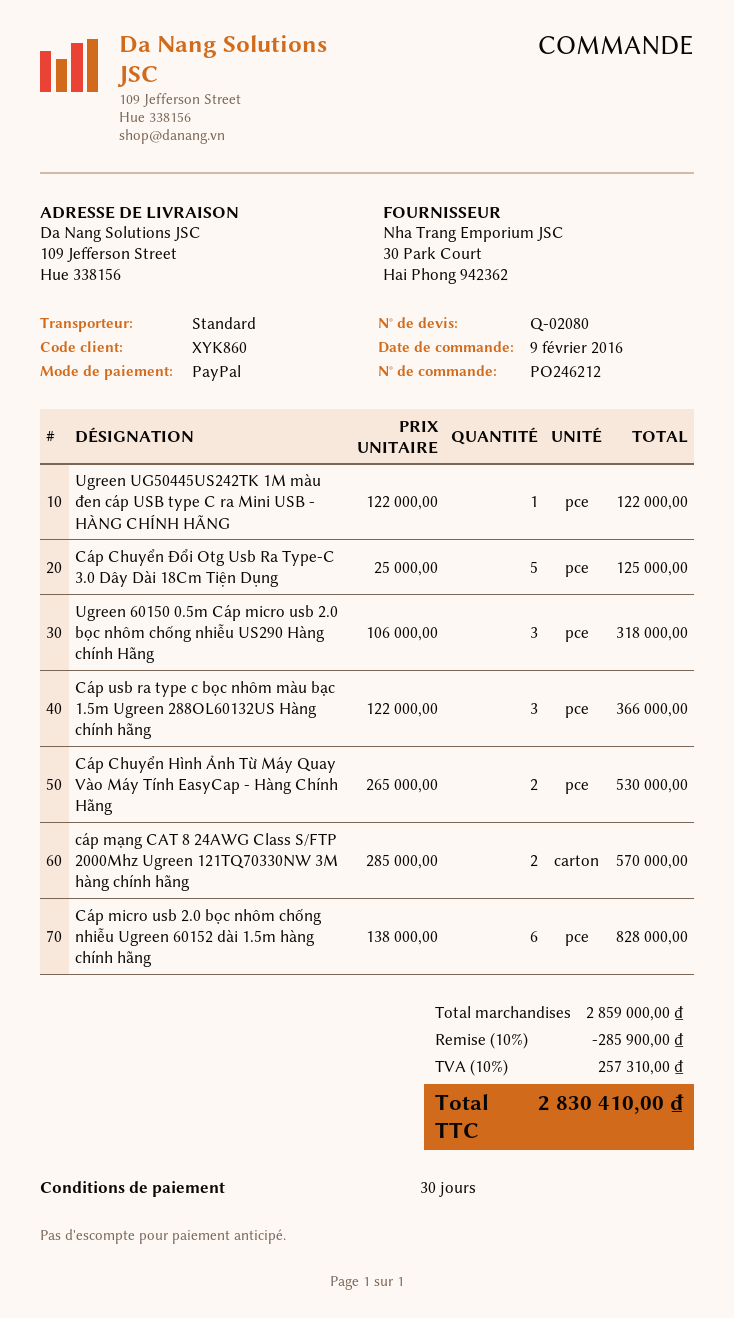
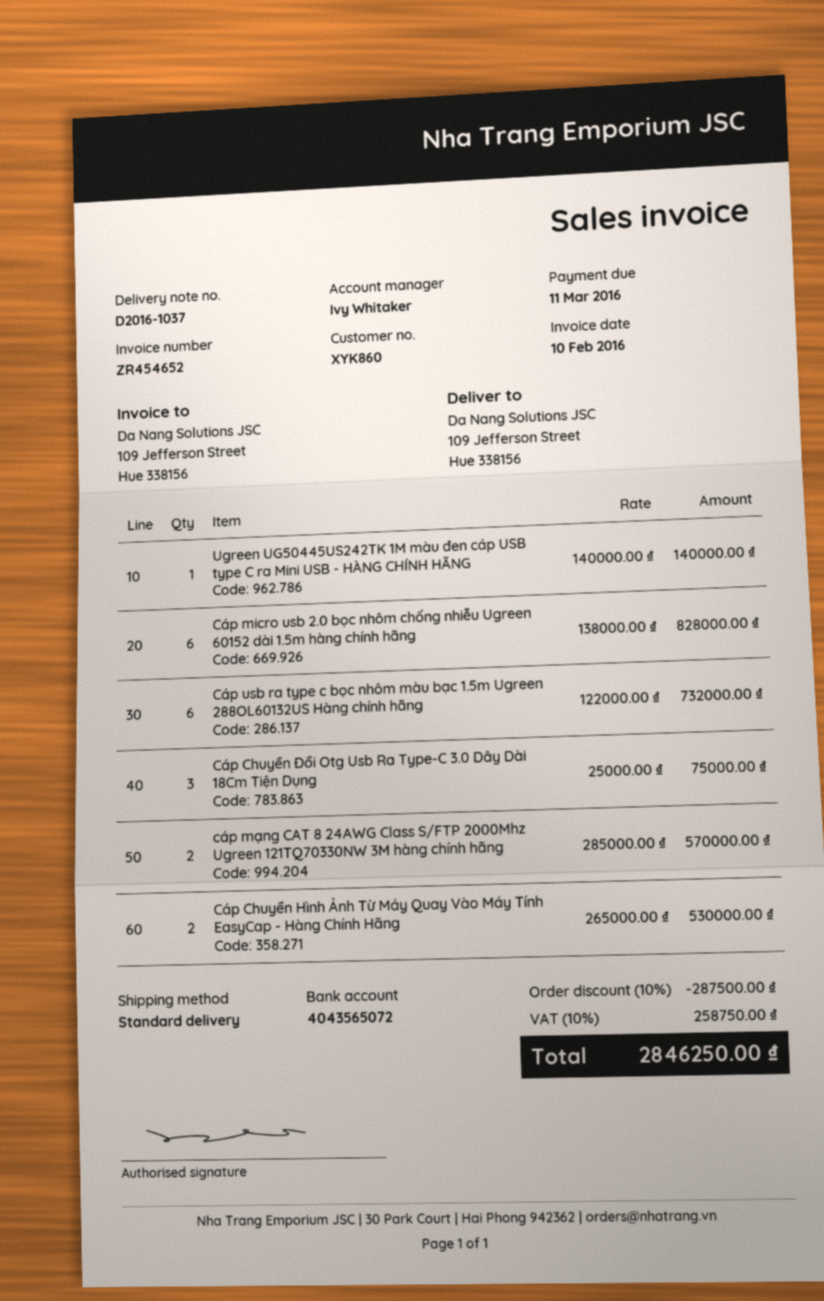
Ugreen UG50445US242TK 1M màu đen cáp USB type C ra Mini USB - HÀNG CHÍNH HÃNG: 1 x 122000.00 = 122000.00 -> 1 x 140000.00 = 140000.00
Cáp Chuyển Đổi Otg Usb Ra Type-C 3.0 Dây Dài 18Cm Tiện Dụng: 5 x 25000.00 = 125000.00 -> 3 x 25000.00 = 75000.00
Ugreen 60150 0.5m Cáp micro usb 2.0 bọc nhôm chống nhiễu US290 Hàng chính Hãng: 3 x 106000.00 = 318000.00 -> none
Cáp usb ra type c bọc nhôm màu bạc 1.5m Ugreen 288OL60132US Hàng chính hãng: 3 x 122000.00 = 366000.00 -> 6 x 122000.00 = 732000.00
discount: 10% = 285900.00 -> 10% = 287500.00
tax: 10% = 257310.00 -> 10% = 258750.00
total: 2830410.00 -> 2846250.00

